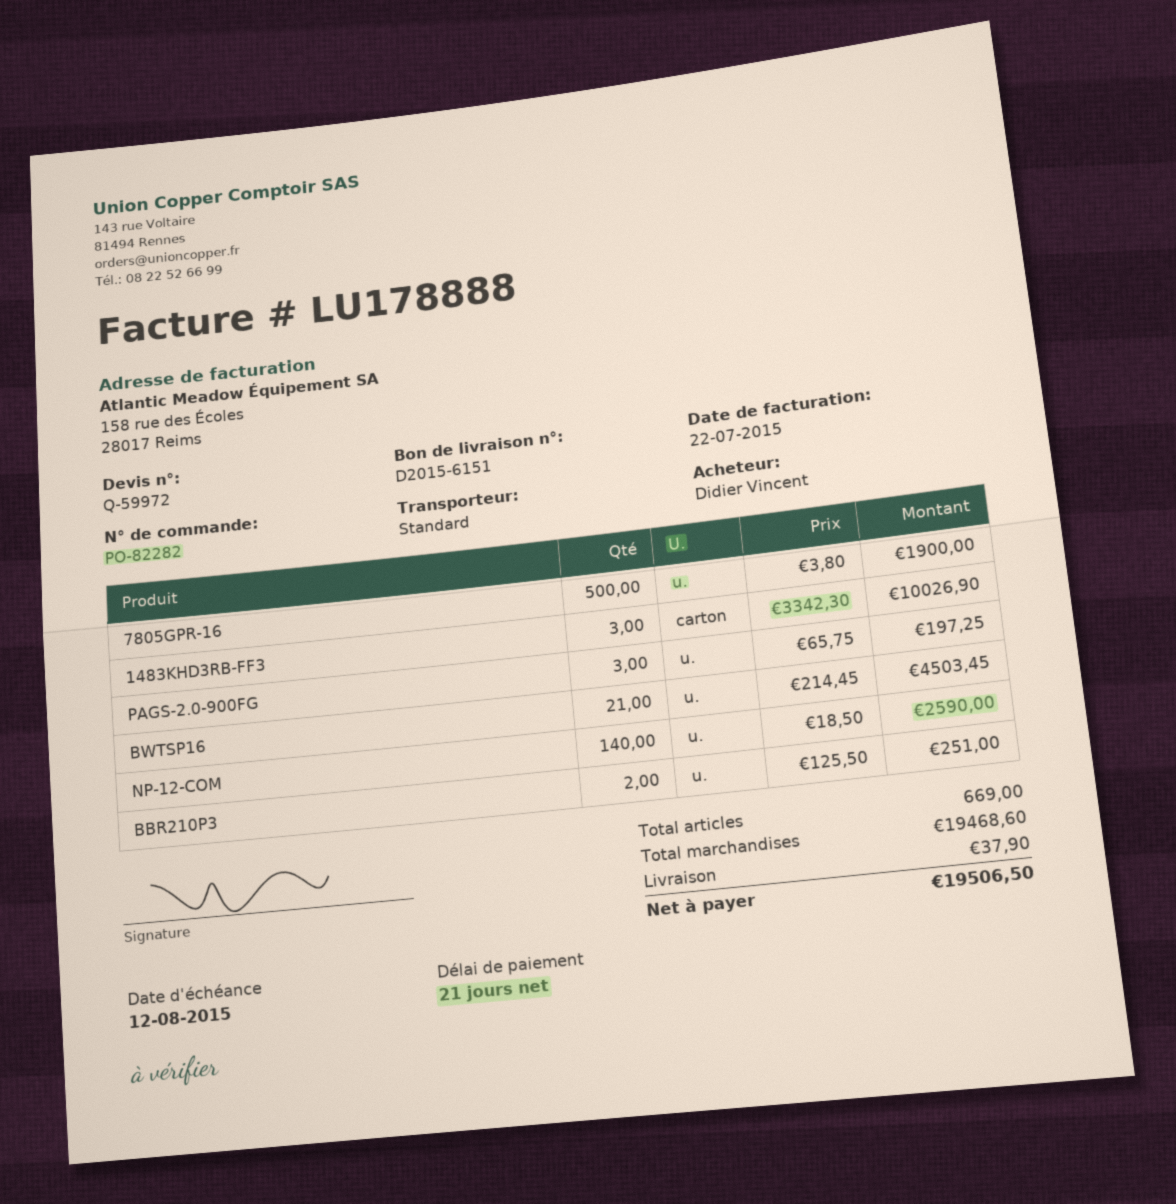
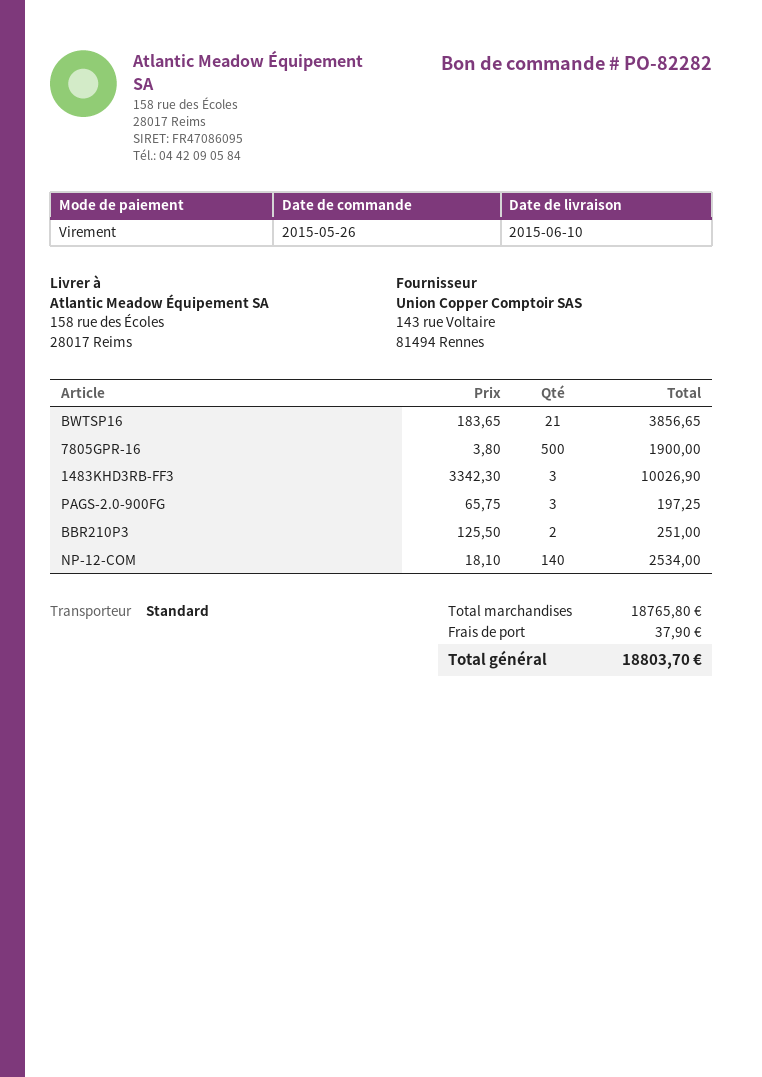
BWTSP16: 21 x 214.45 = 4503.45 -> 21 x 183.65 = 3856.65
NP-12-COM: 140 x 18.50 = 2590.00 -> 140 x 18.10 = 2534.00
subtotal: 19468.60 -> 18765.80
total: 19506.50 -> 18803.70

